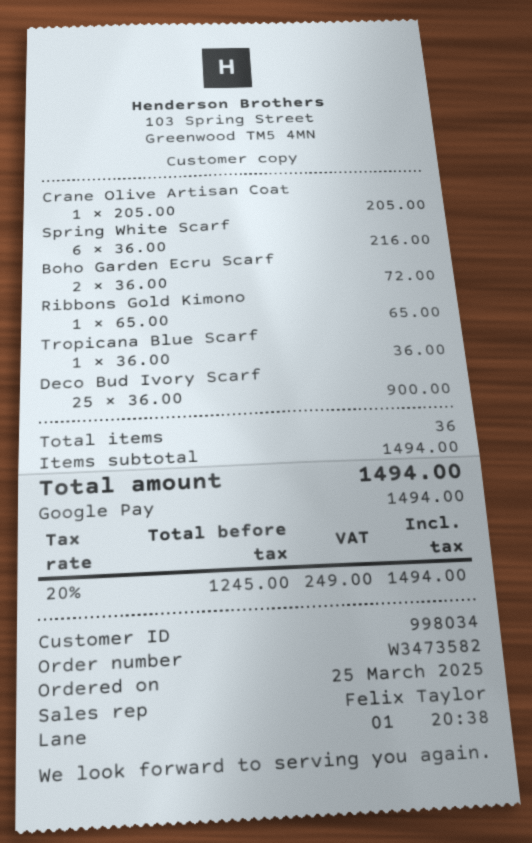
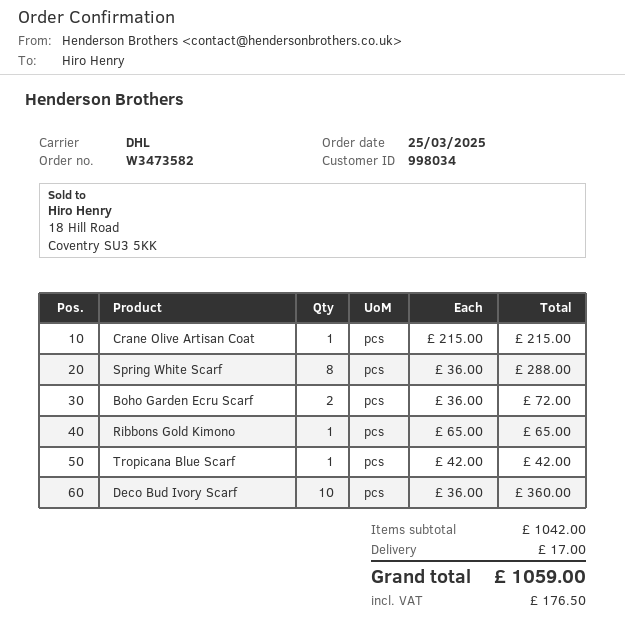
Crane Olive Artisan Coat: 1 x 205.00 = 205.00 -> 1 x 215.00 = 215.00
Spring White Scarf: 6 x 36.00 = 216.00 -> 8 x 36.00 = 288.00
Tropicana Blue Scarf: 1 x 36.00 = 36.00 -> 1 x 42.00 = 42.00
Deco Bud Ivory Scarf: 25 x 36.00 = 900.00 -> 10 x 36.00 = 360.00
subtotal: 1494.00 -> 1042.00
shipping: none -> 17.00
tax: 249.00 -> 176.50
total: 1494.00 -> 1059.00

